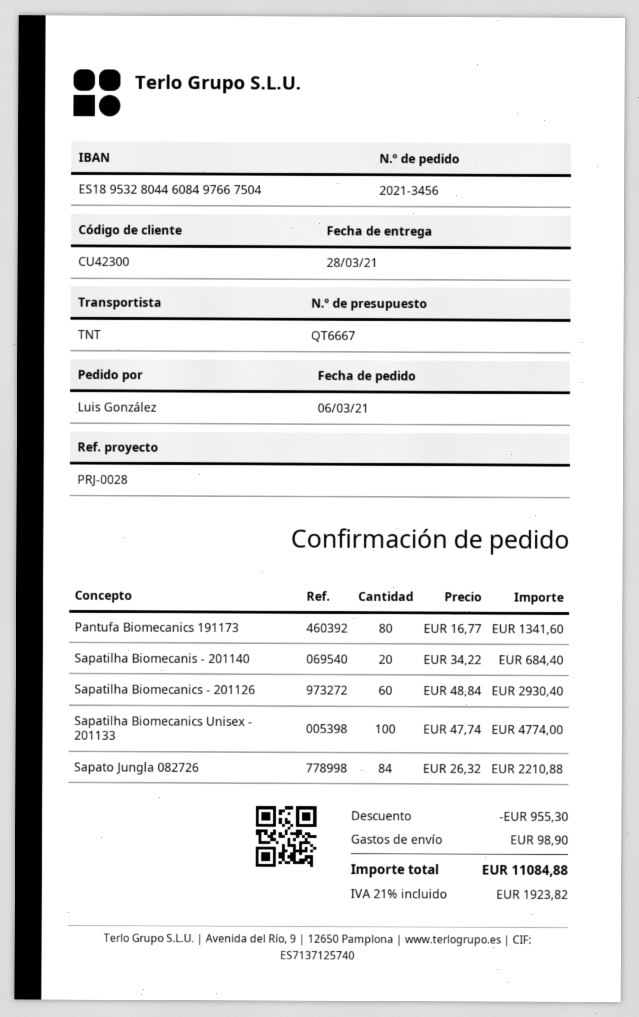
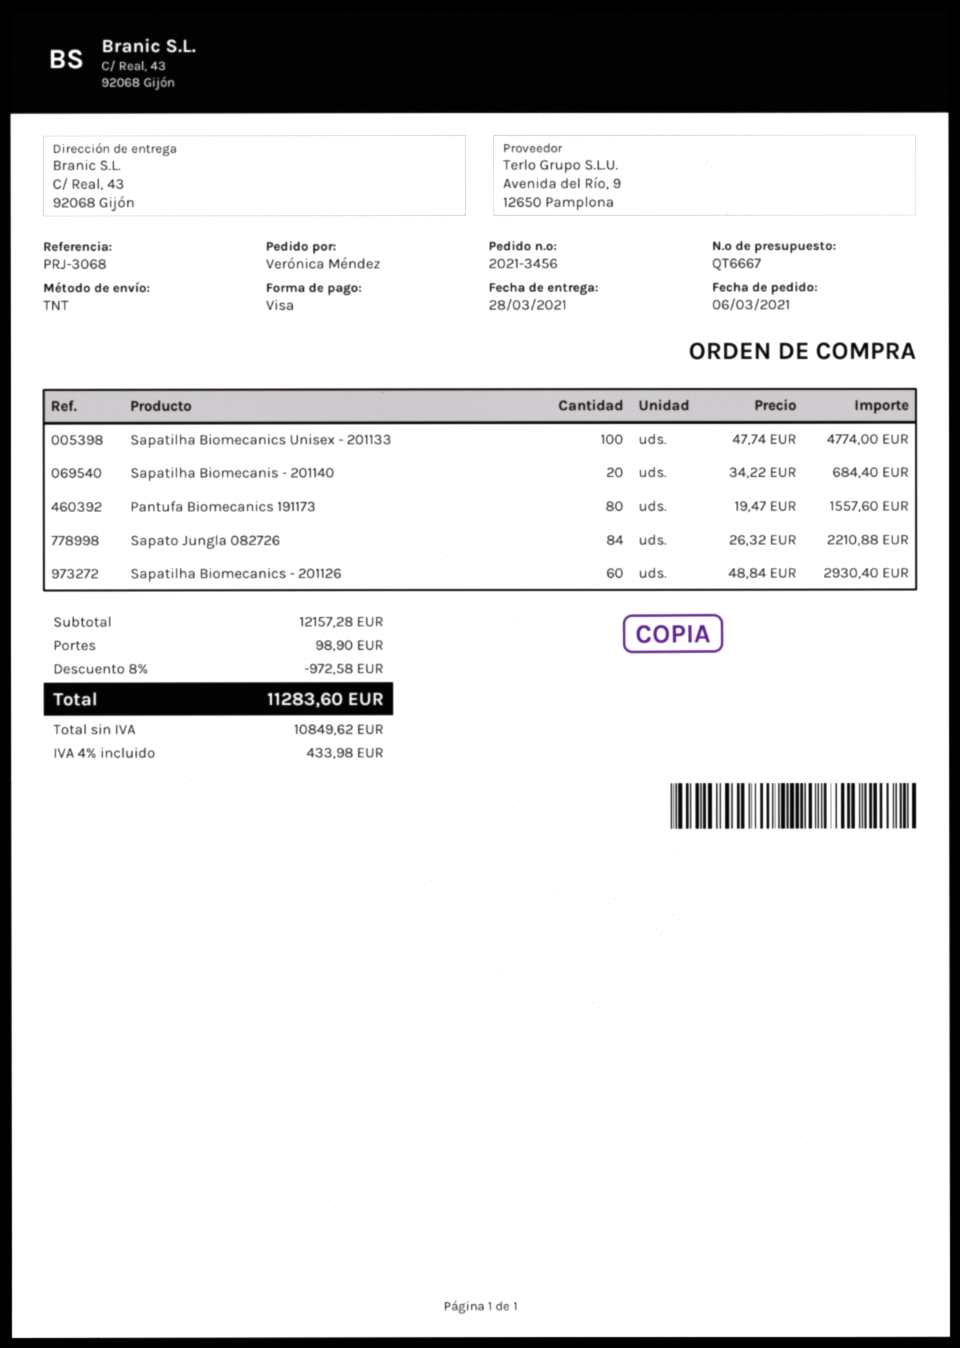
reference: PRJ-0028 -> PRJ-3068
ordered by: Luis González -> Verónica Méndez
Pantufa Biomecanics 191173: 80 x 16.77 = 1341.60 -> 80 x 19.47 = 1557.60
discount: 955.30 -> 972.58
tax: 21% = 1923.82 -> 4% = 433.98
total: 11084.88 -> 11283.60

